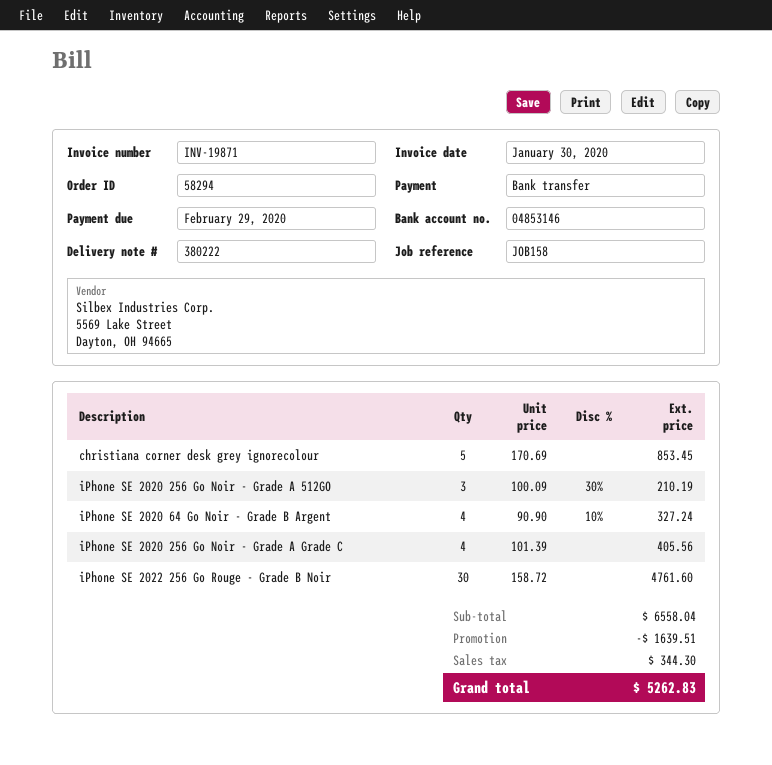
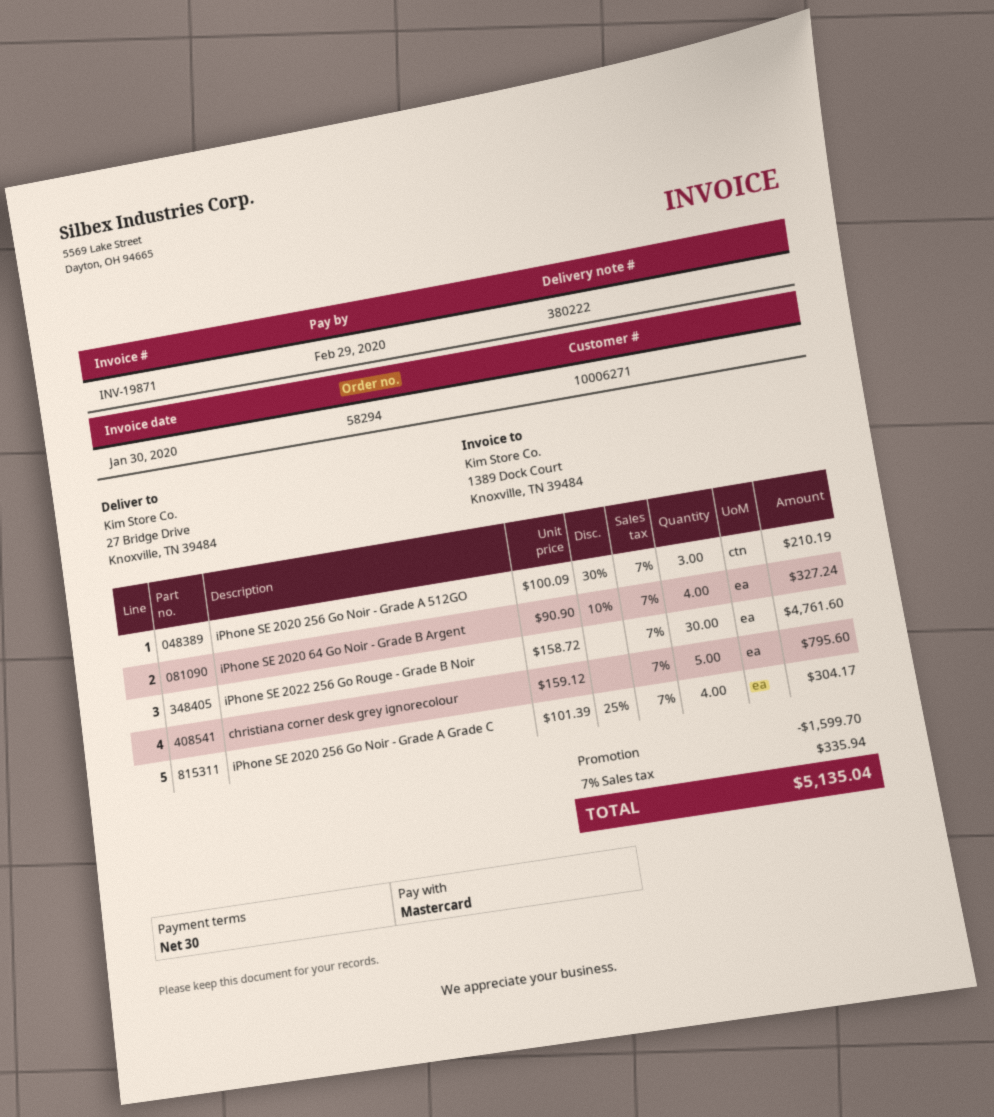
payment method: bank transfer -> Mastercard
christiana corner desk grey ignorecolour: 5 x 170.69 = 853.45 -> 5 x 159.12 = 795.60
iPhone SE 2020 256 Go Noir - Grade A Grade C: 4 x 101.39 = 405.56 -> 4 x 101.39 - 25% = 304.17
discount: 1639.51 -> 1599.70
tax: 344.30 -> 335.94
total: 5262.83 -> 5135.04

